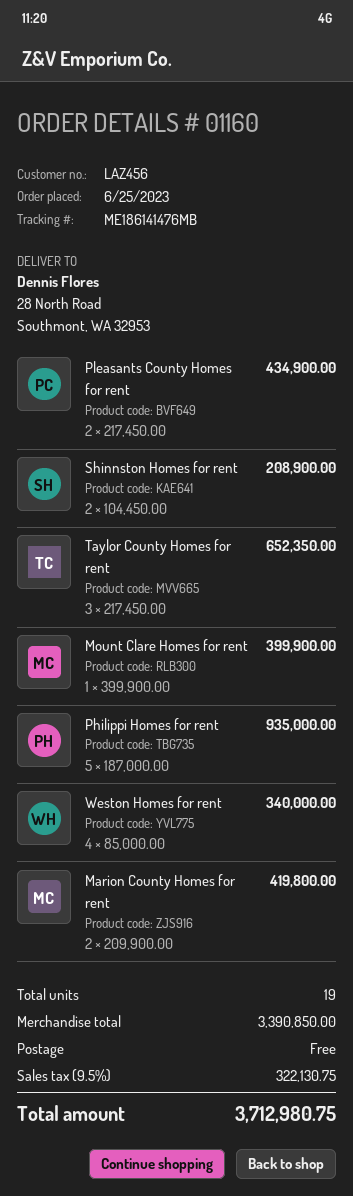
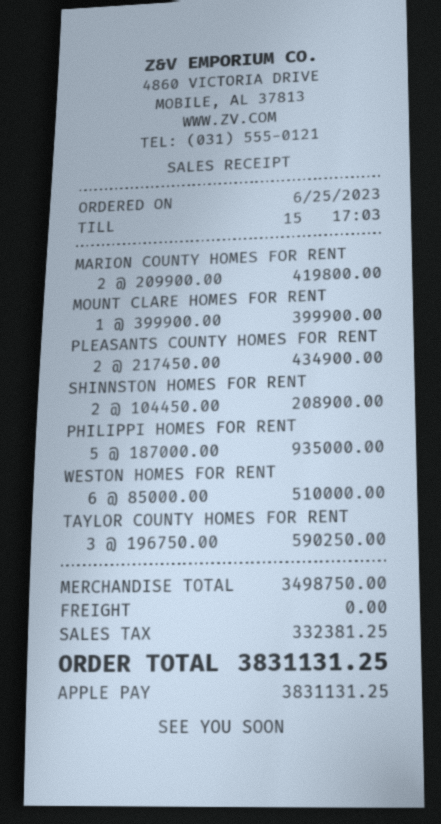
Taylor County Homes for rent: 3 x 217450.00 = 652350.00 -> 3 x 196750.00 = 590250.00
Weston Homes for rent: 4 x 85000.00 = 340000.00 -> 6 x 85000.00 = 510000.00
subtotal: 3390850.00 -> 3498750.00
tax: 322130.75 -> 332381.25
total: 3712980.75 -> 3831131.25

